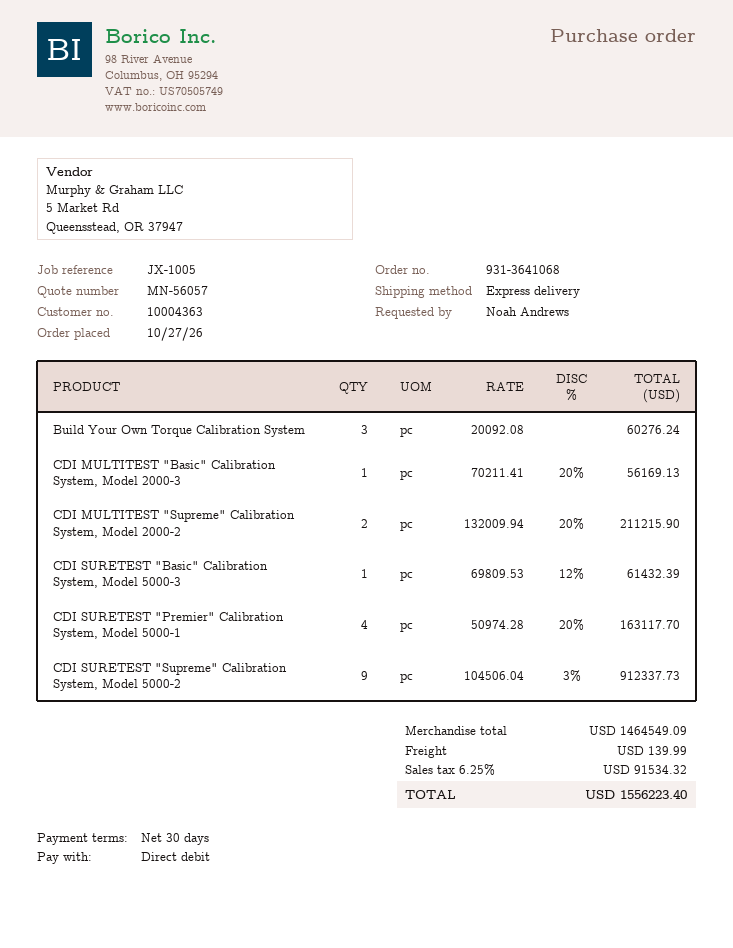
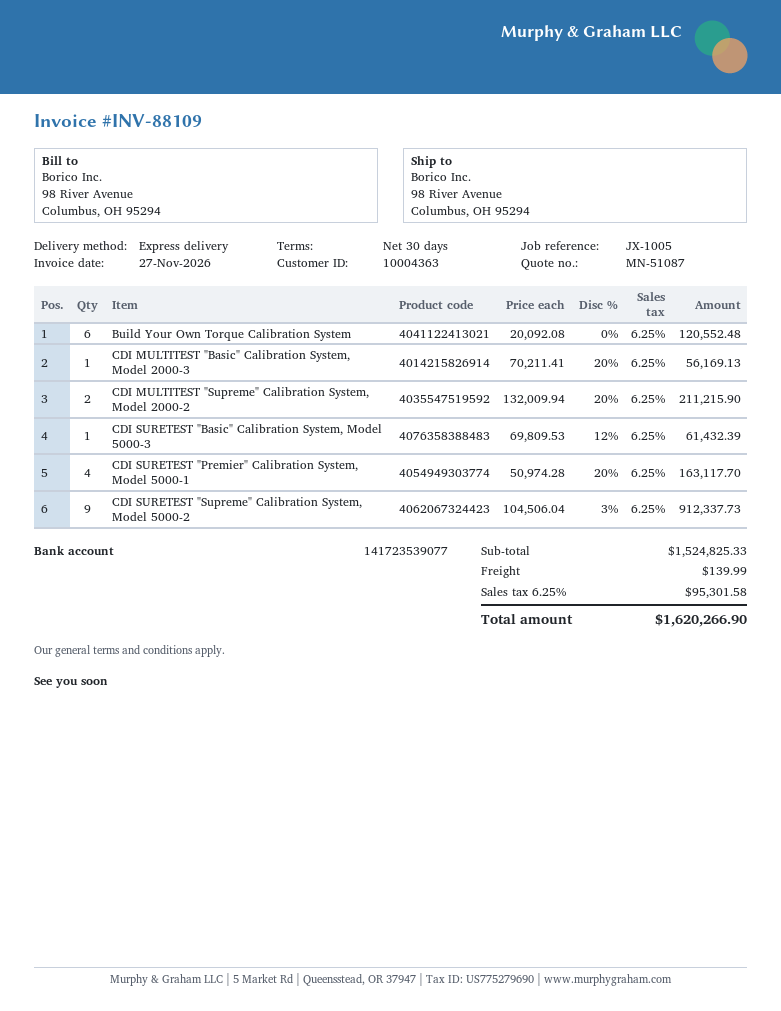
quote number: MN-56057 -> MN-51087
Build Your Own Torque Calibration System: 3 x 20092.08 = 60276.24 -> 6 x 20092.08 = 120552.48
subtotal: 1464549.09 -> 1524825.33
tax: 6.25% = 91534.32 -> 6.25% = 95301.58
total: 1556223.40 -> 1620266.90

